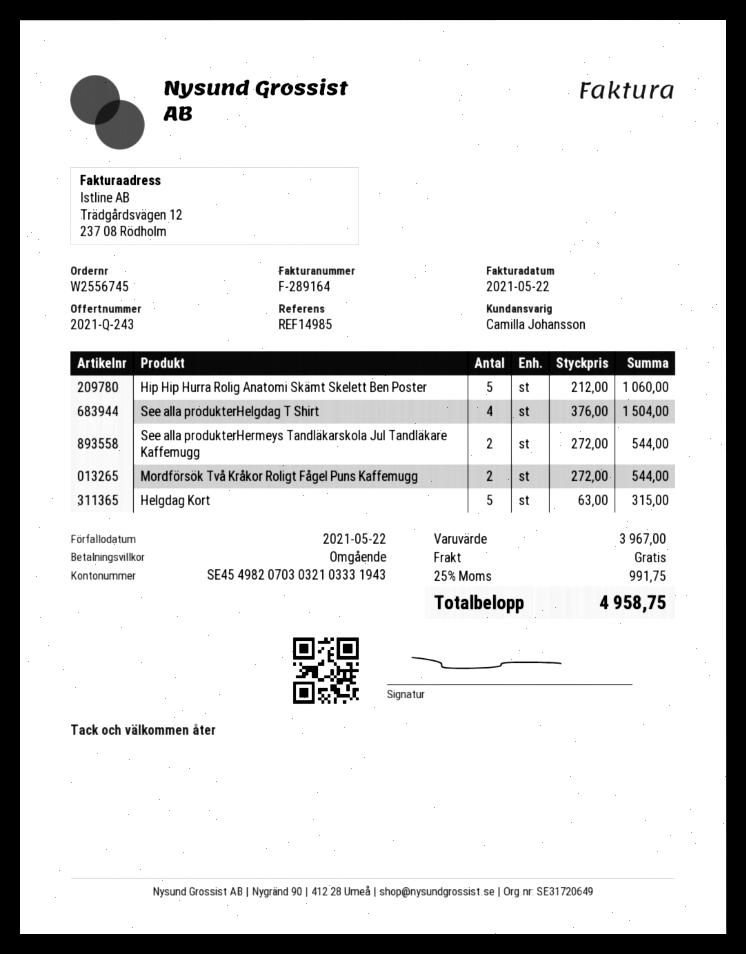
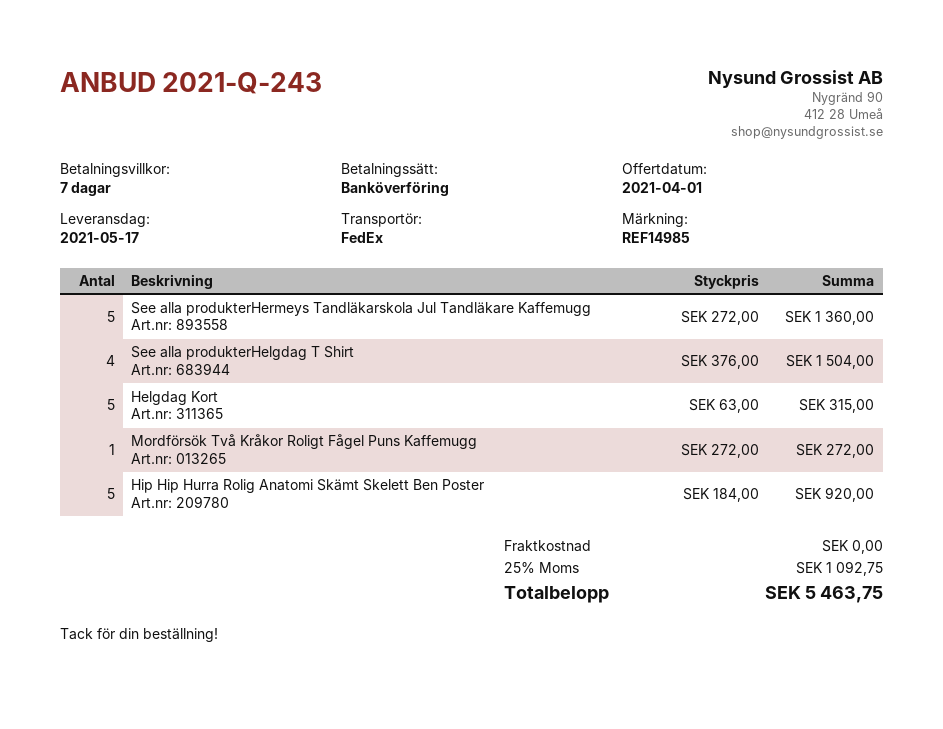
payment terms: on receipt -> 7 days
Hip Hip Hurra Rolig Anatomi Skämt Skelett Ben Poster: 5 x 212.00 = 1060.00 -> 5 x 184.00 = 920.00
See alla produkterHermeys Tandläkarskola Jul Tandläkare Kaffemugg: 2 x 272.00 = 544.00 -> 5 x 272.00 = 1360.00
Mordförsök Två Kråkor Roligt Fågel Puns Kaffemugg: 2 x 272.00 = 544.00 -> 1 x 272.00 = 272.00
tax: 25% = 991.75 -> 25% = 1092.75
total: 4958.75 -> 5463.75

